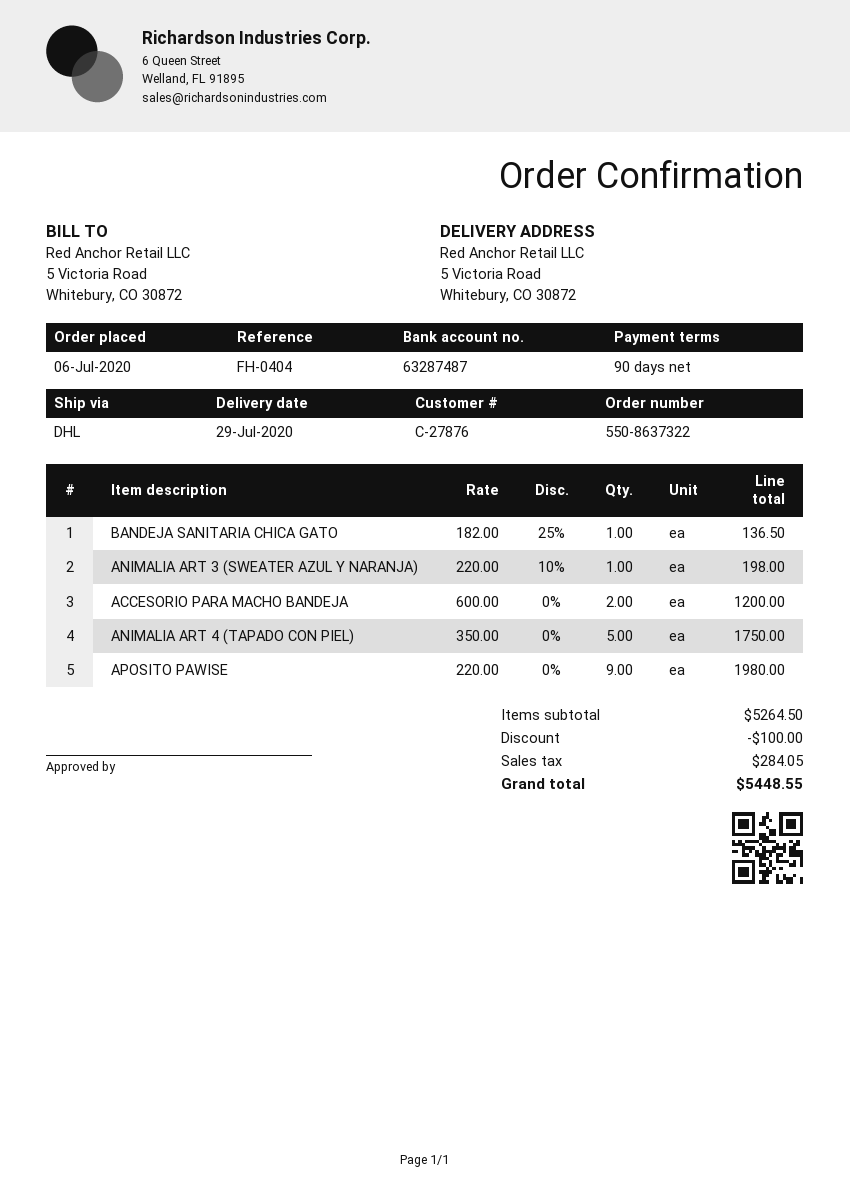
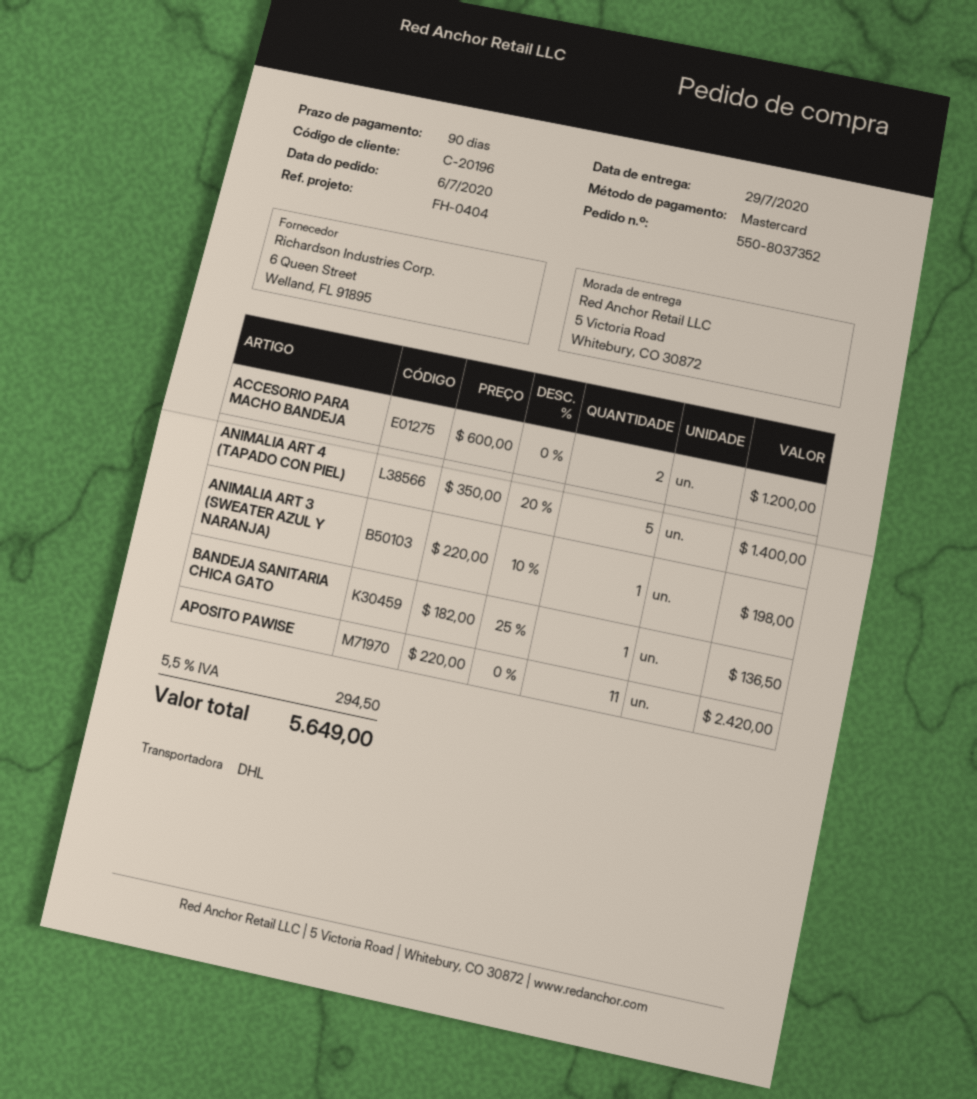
order number: 550-8637322 -> 550-8037352
customer number: C-27876 -> C-20196
ANIMALIA ART 4 (TAPADO CON PIEL): 5 x 350.00 = 1750.00 -> 5 x 350.00 - 20% = 1400.00
APOSITO PAWISE: 9 x 220.00 = 1980.00 -> 11 x 220.00 = 2420.00
discount: 100.00 -> none
tax: 284.05 -> 294.50
total: 5448.55 -> 5649.00

